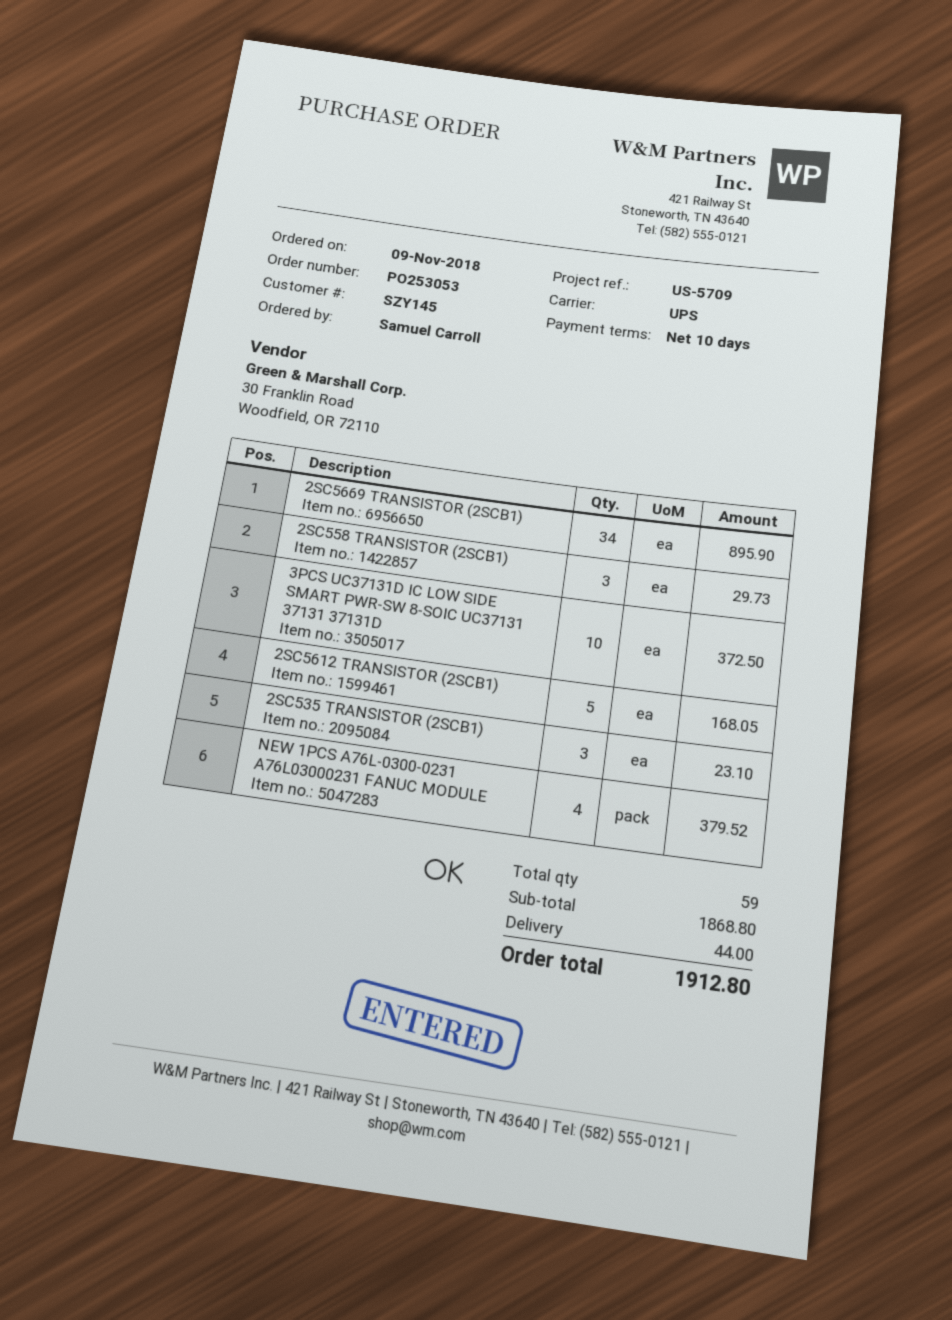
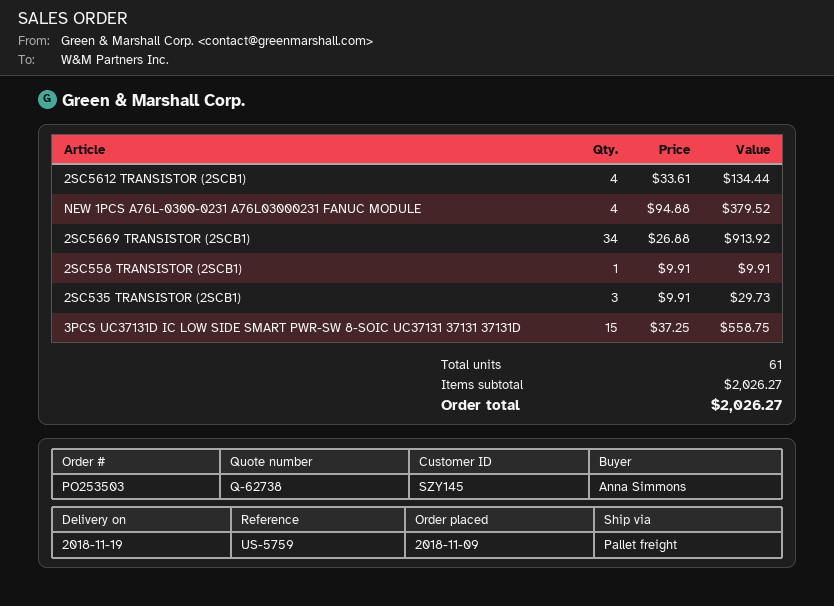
order number: PO253053 -> PO253503
reference: US-5709 -> US-5759
ordered by: Samuel Carroll -> Anna Simmons
shipping method: UPS -> pallet freight
2SC5669 TRANSISTOR (2SCB1): 34 for 895.90 -> 34 for 913.92
2SC558 TRANSISTOR (2SCB1): 3 for 29.73 -> 1 for 9.91
3PCS UC37131D IC LOW SIDE SMART PWR-SW 8-SOIC UC37131 37131 37131D: 10 for 372.50 -> 15 for 558.75
2SC5612 TRANSISTOR (2SCB1): 5 for 168.05 -> 4 for 134.44
2SC535 TRANSISTOR (2SCB1): 3 for 23.10 -> 3 for 29.73
total quantity: 59 -> 61
subtotal: 1868.80 -> 2026.27
shipping: 44.00 -> none
total: 1912.80 -> 2026.27

